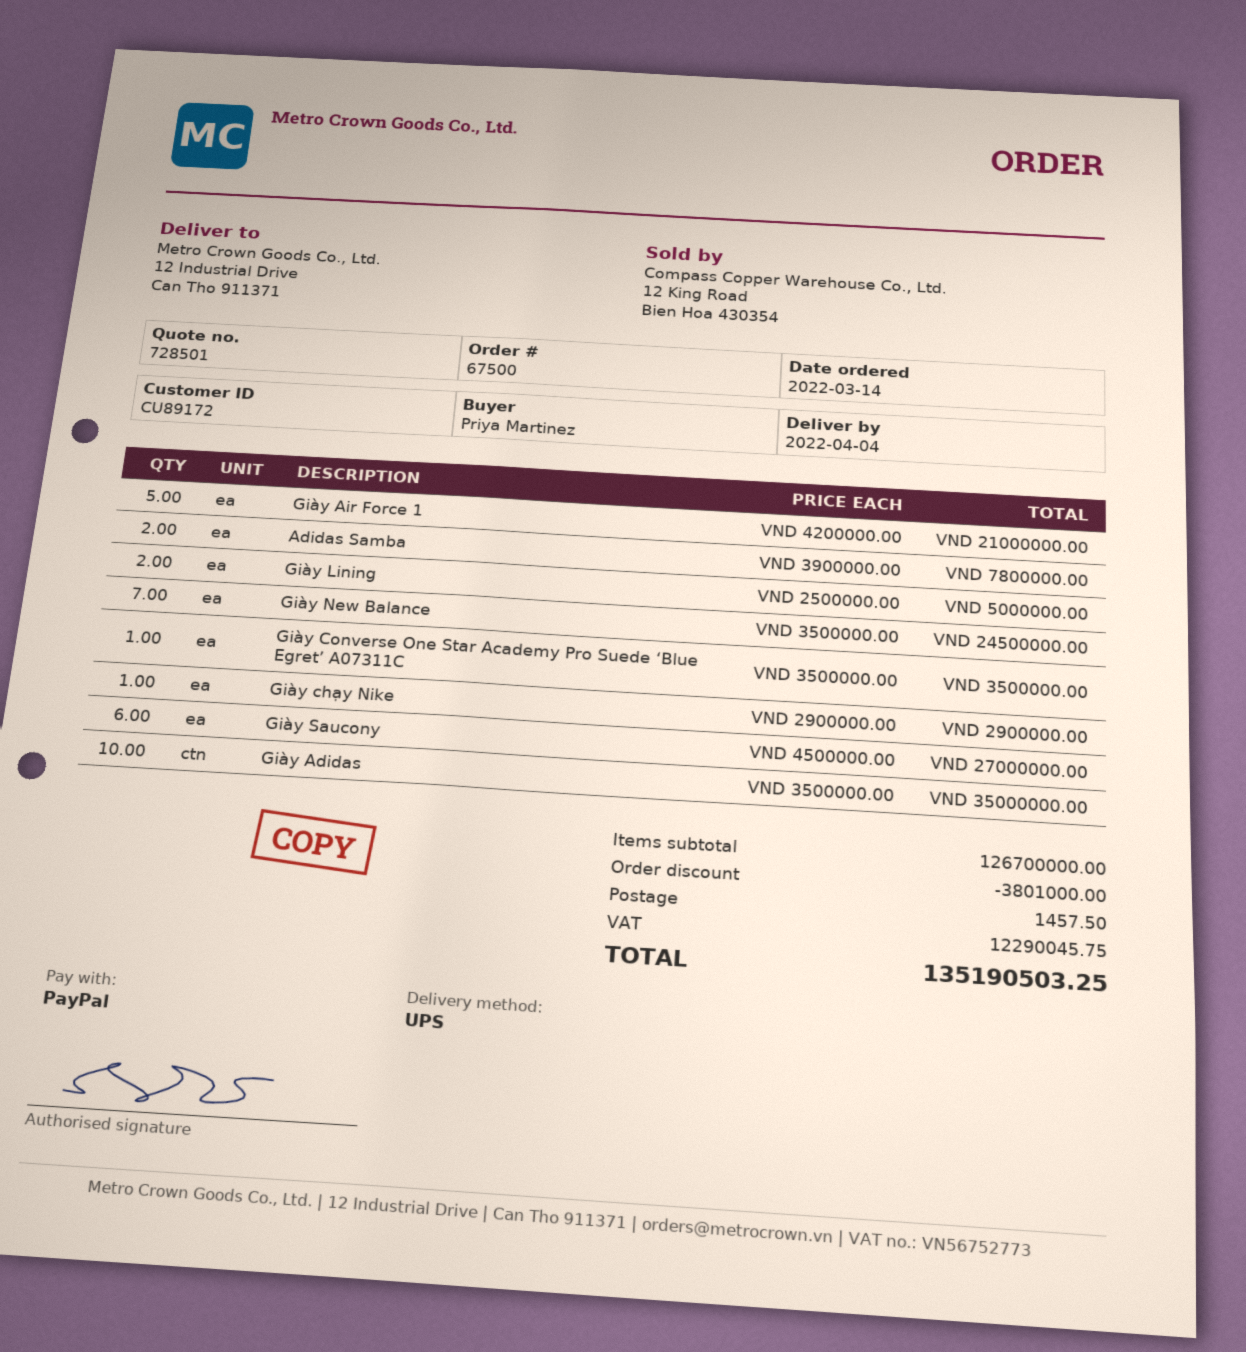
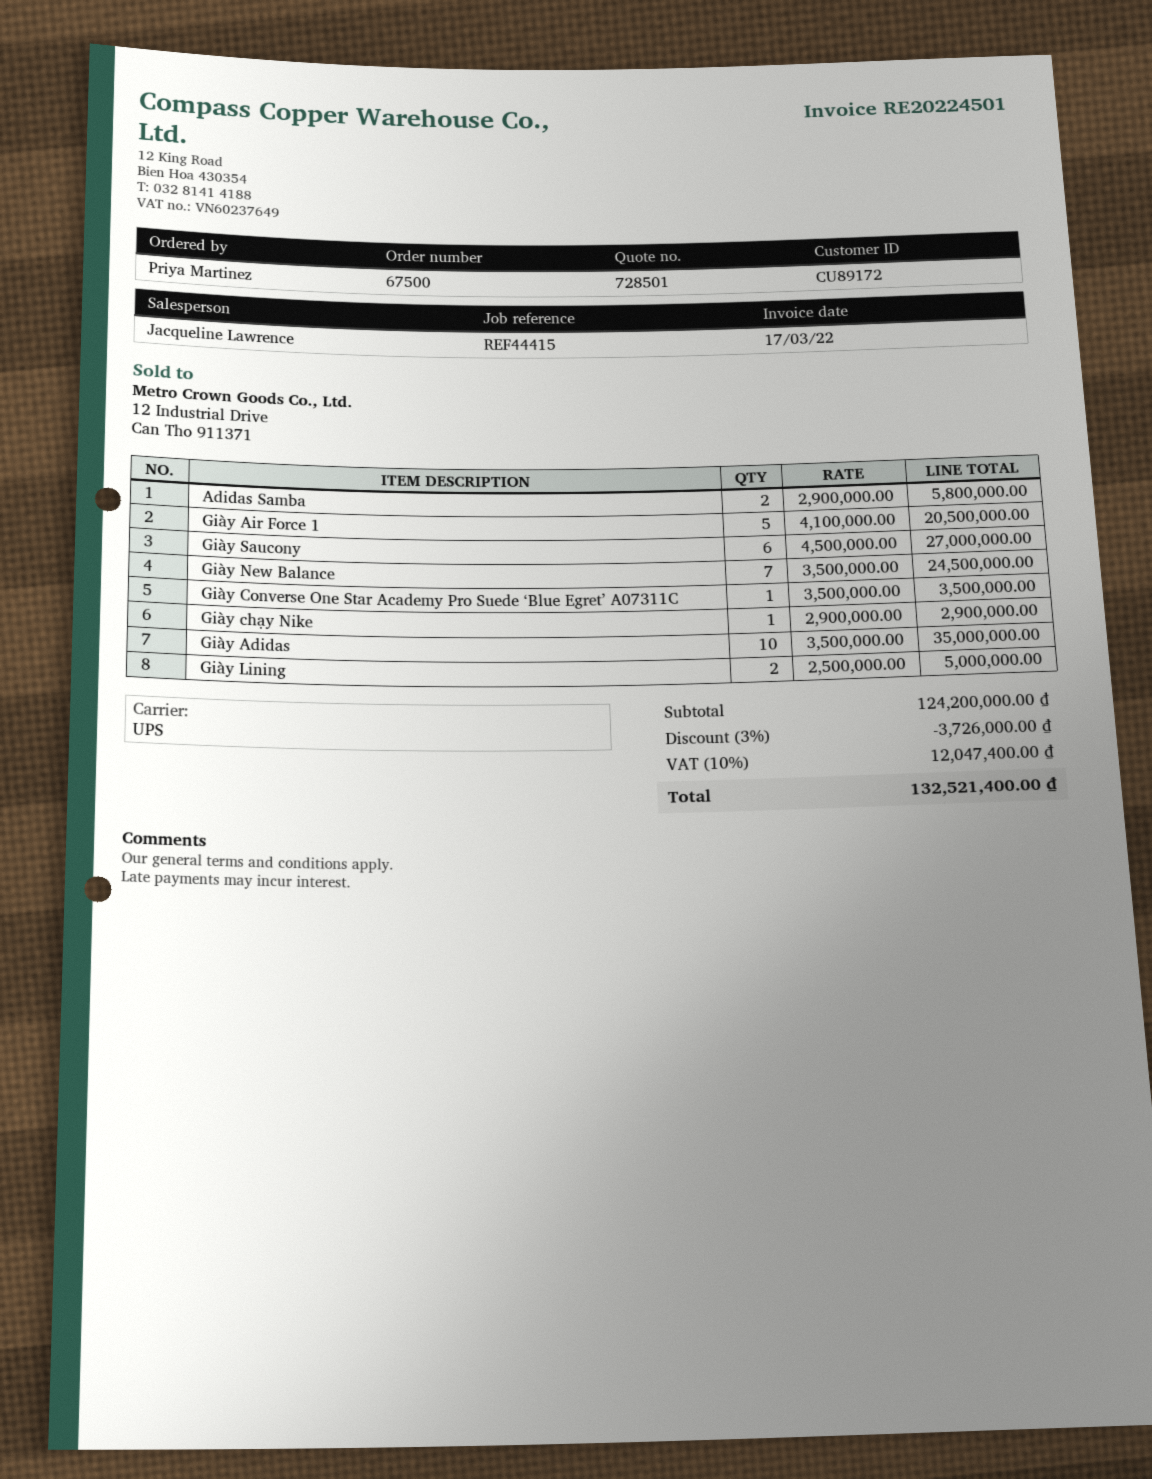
Giày Air Force 1: 5 x 4200000.00 = 21000000.00 -> 5 x 4100000.00 = 20500000.00
Adidas Samba: 2 x 3900000.00 = 7800000.00 -> 2 x 2900000.00 = 5800000.00
subtotal: 126700000.00 -> 124200000.00
discount: 3801000.00 -> 3726000.00
shipping: 1457.50 -> none
tax: 12290045.75 -> 12047400.00
total: 135190503.25 -> 132521400.00

